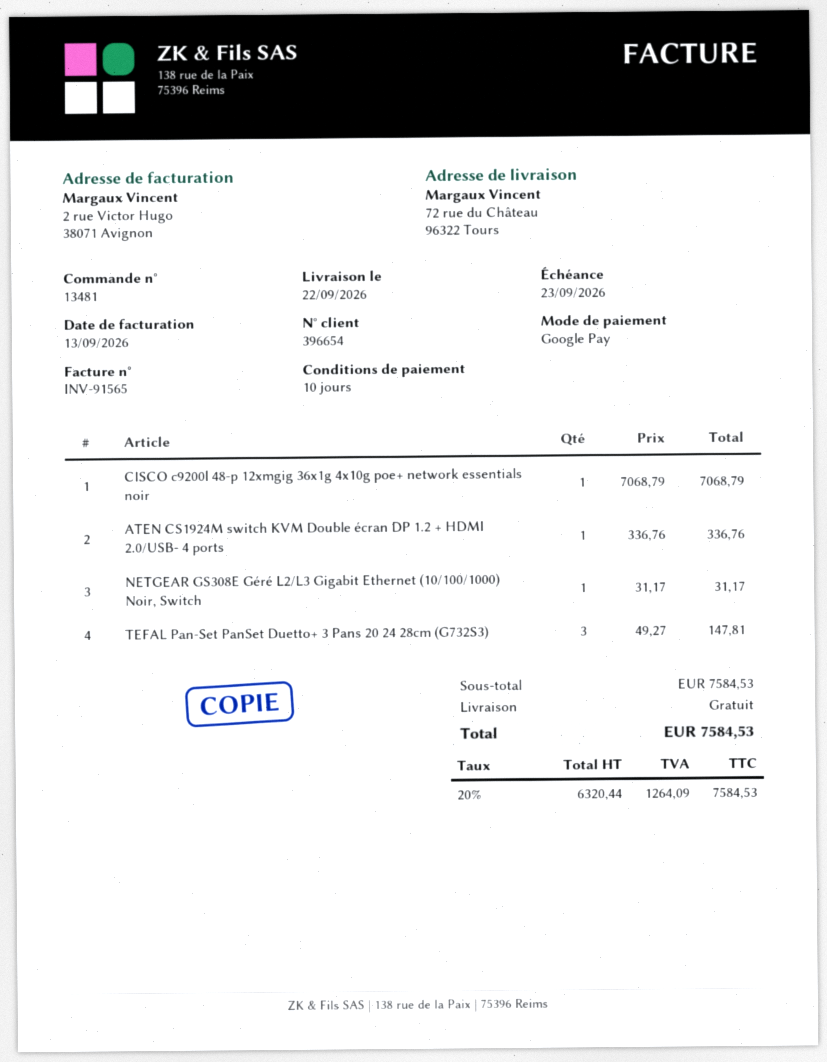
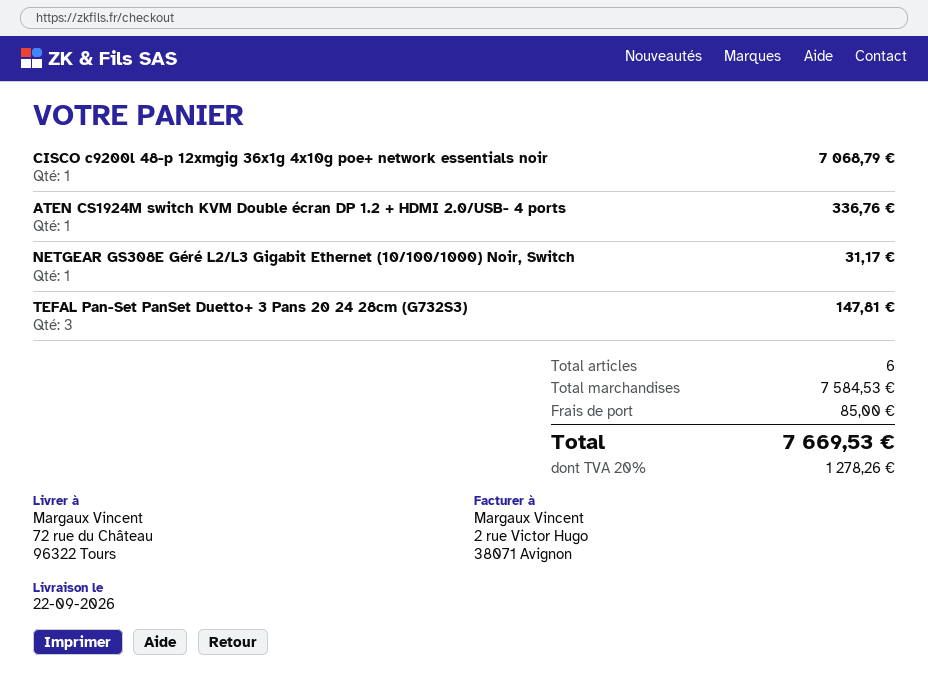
shipping: 0.00 -> 85.00
tax: 20% = 1264.09 -> 20% = 1278.26
total: 7584.53 -> 7669.53

